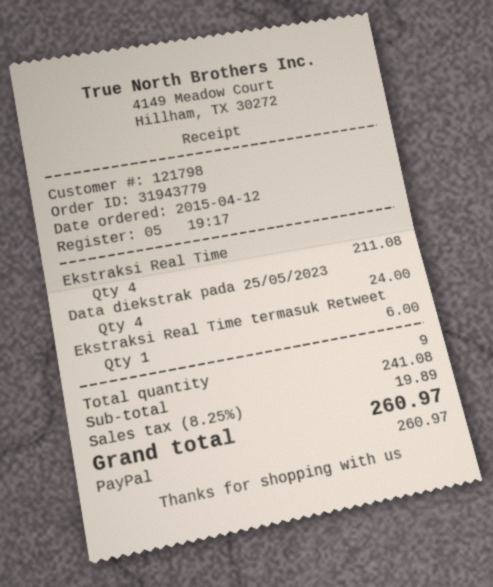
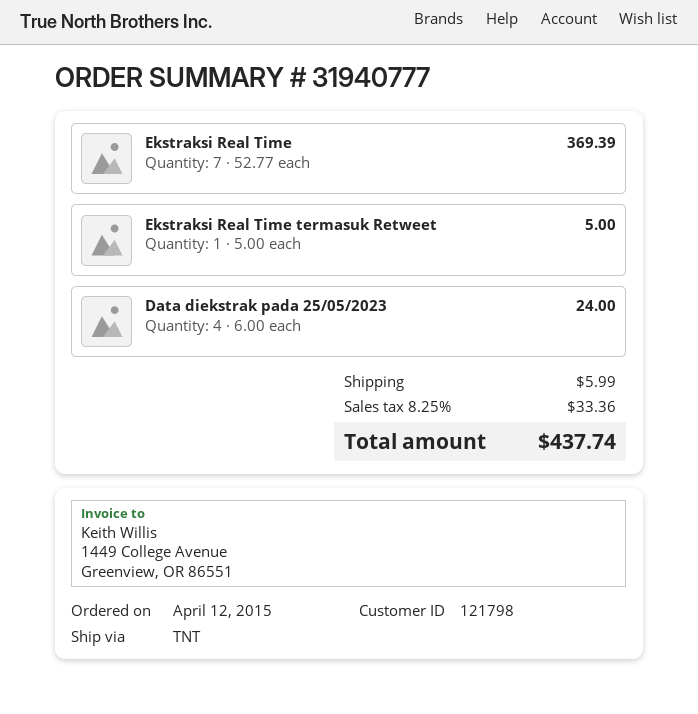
order number: 31943779 -> 31940777
Ekstraksi Real Time: 4 for 211.08 -> 7 for 369.39
Ekstraksi Real Time termasuk Retweet: 1 for 6.00 -> 1 for 5.00
shipping: none -> 5.99
tax: 8.25% = 19.89 -> 8.25% = 33.36
total: 260.97 -> 437.74

